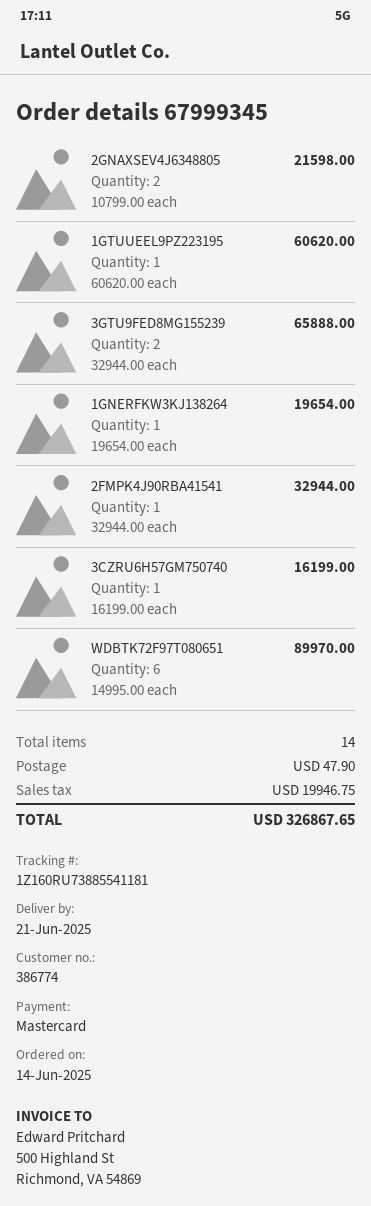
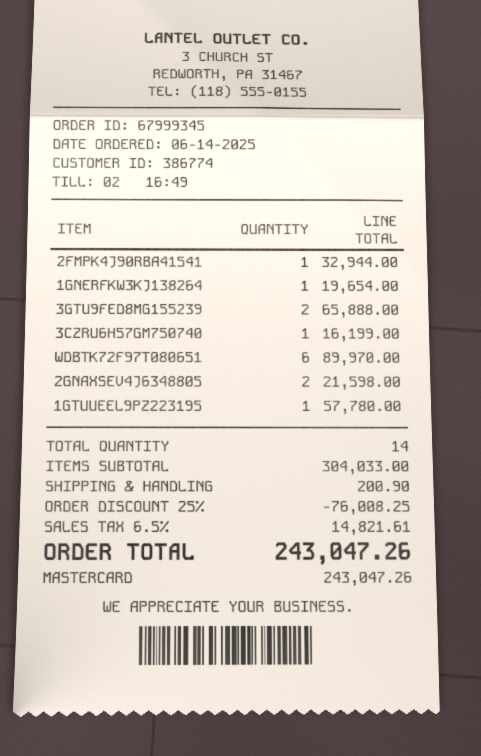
1GTUUEEL9PZ223195: 1 for 60620.00 -> 1 for 57780.00
discount: none -> 25% = 76008.25
shipping: 47.90 -> 200.90
tax: 19946.75 -> 14821.61
total: 326867.65 -> 243047.26

